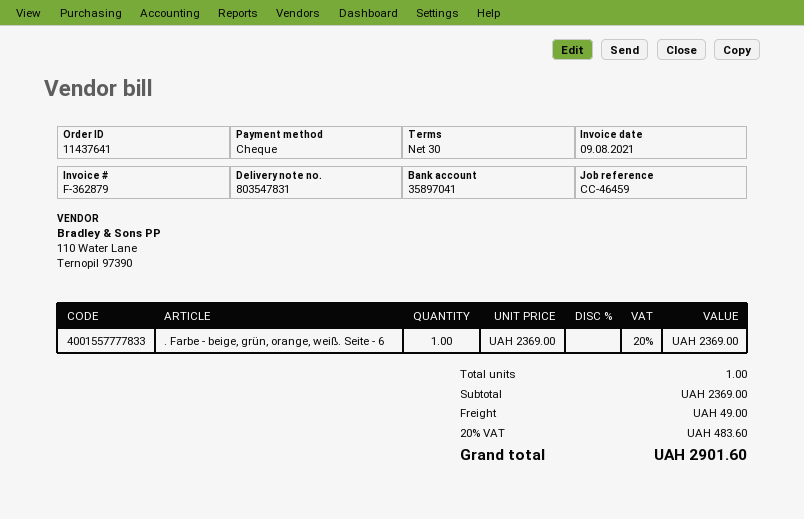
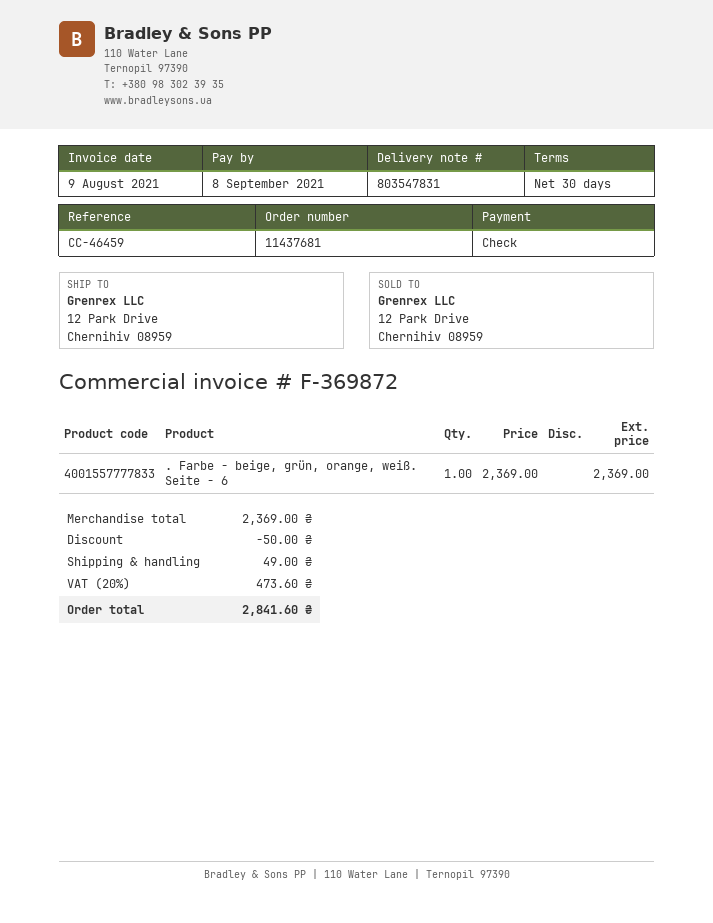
order number: 11437641 -> 11437681
invoice number: F-362879 -> F-369872
discount: none -> 50.00
tax: 20% = 483.60 -> 20% = 473.60
total: 2901.60 -> 2841.60

